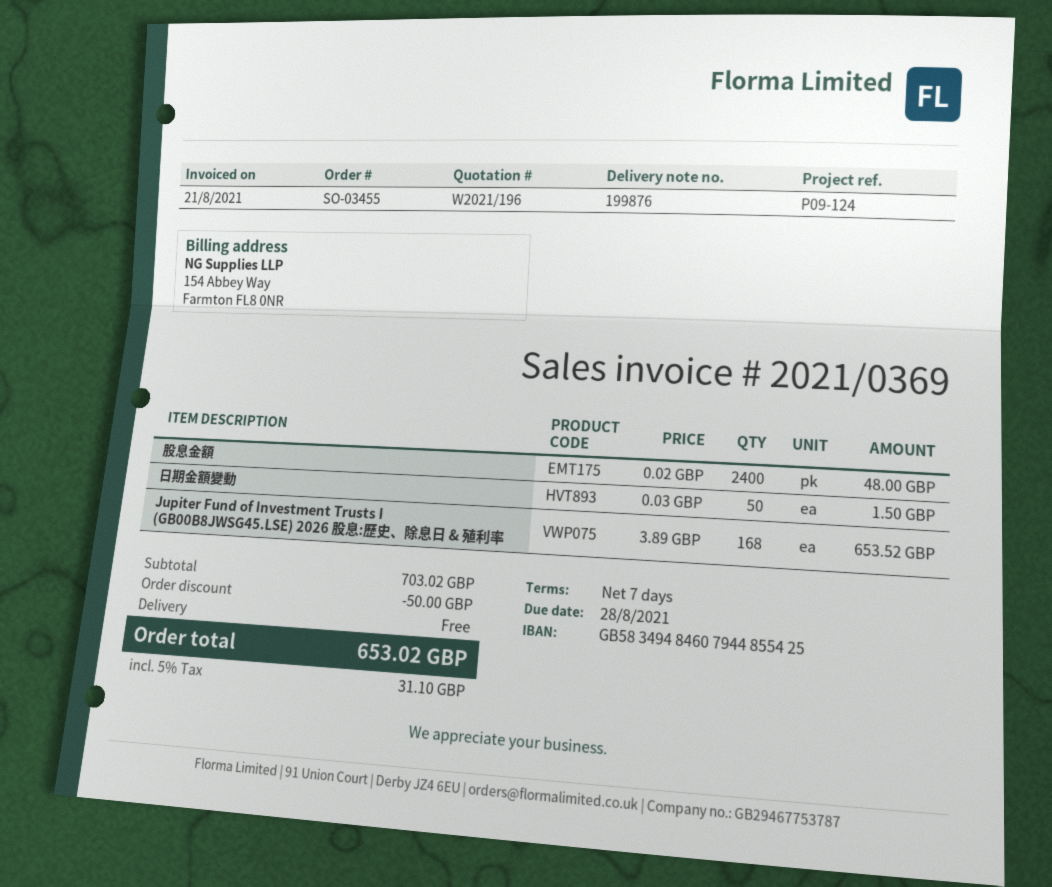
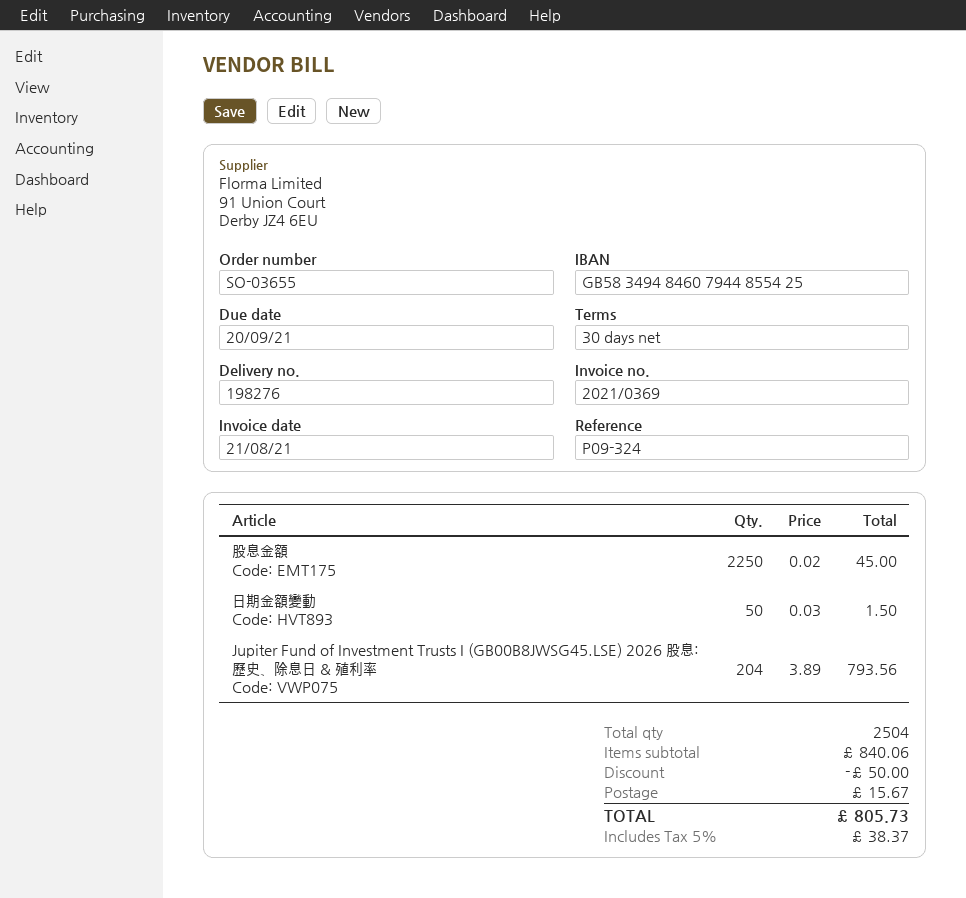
order number: SO-03455 -> SO-03655
delivery note number: 199876 -> 198276
payment terms: 7 days -> 30 days
due date: 2021-08-28 -> 2021-09-20
reference: P09-124 -> P09-324
股息金額: 2400 x 0.02 = 48.00 -> 2250 x 0.02 = 45.00
Jupiter Fund of Investment Trusts I (GB00B8JWSG45.LSE) 2026 股息:歷史、除息日 & 殖利率: 168 x 3.89 = 653.52 -> 204 x 3.89 = 793.56
subtotal: 703.02 -> 840.06
shipping: 0.00 -> 15.67
tax: 5% = 31.10 -> 5% = 38.37
total: 653.02 -> 805.73

